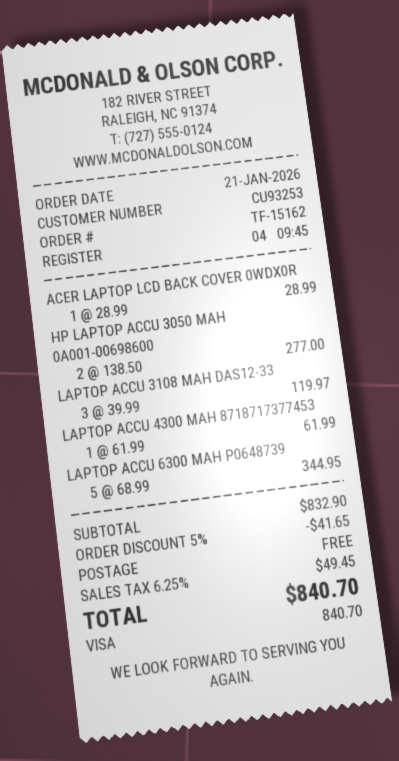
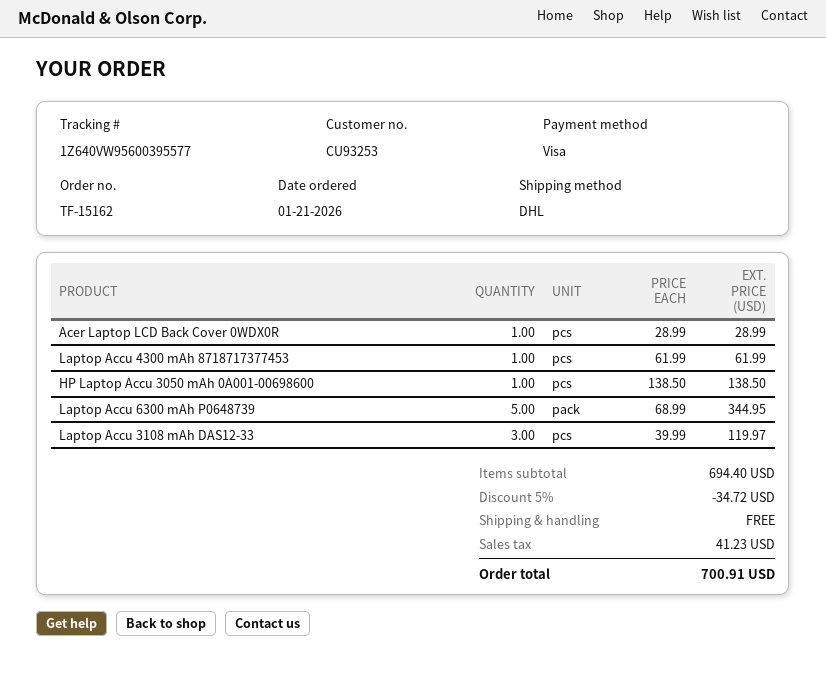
HP LAPTOP ACCU 3050 MAH 0A001-00698600: 2 x 138.50 = 277.00 -> 1 x 138.50 = 138.50
subtotal: 832.90 -> 694.40
discount: 5% = 41.65 -> 5% = 34.72
tax: 49.45 -> 41.23
total: 840.70 -> 700.91

